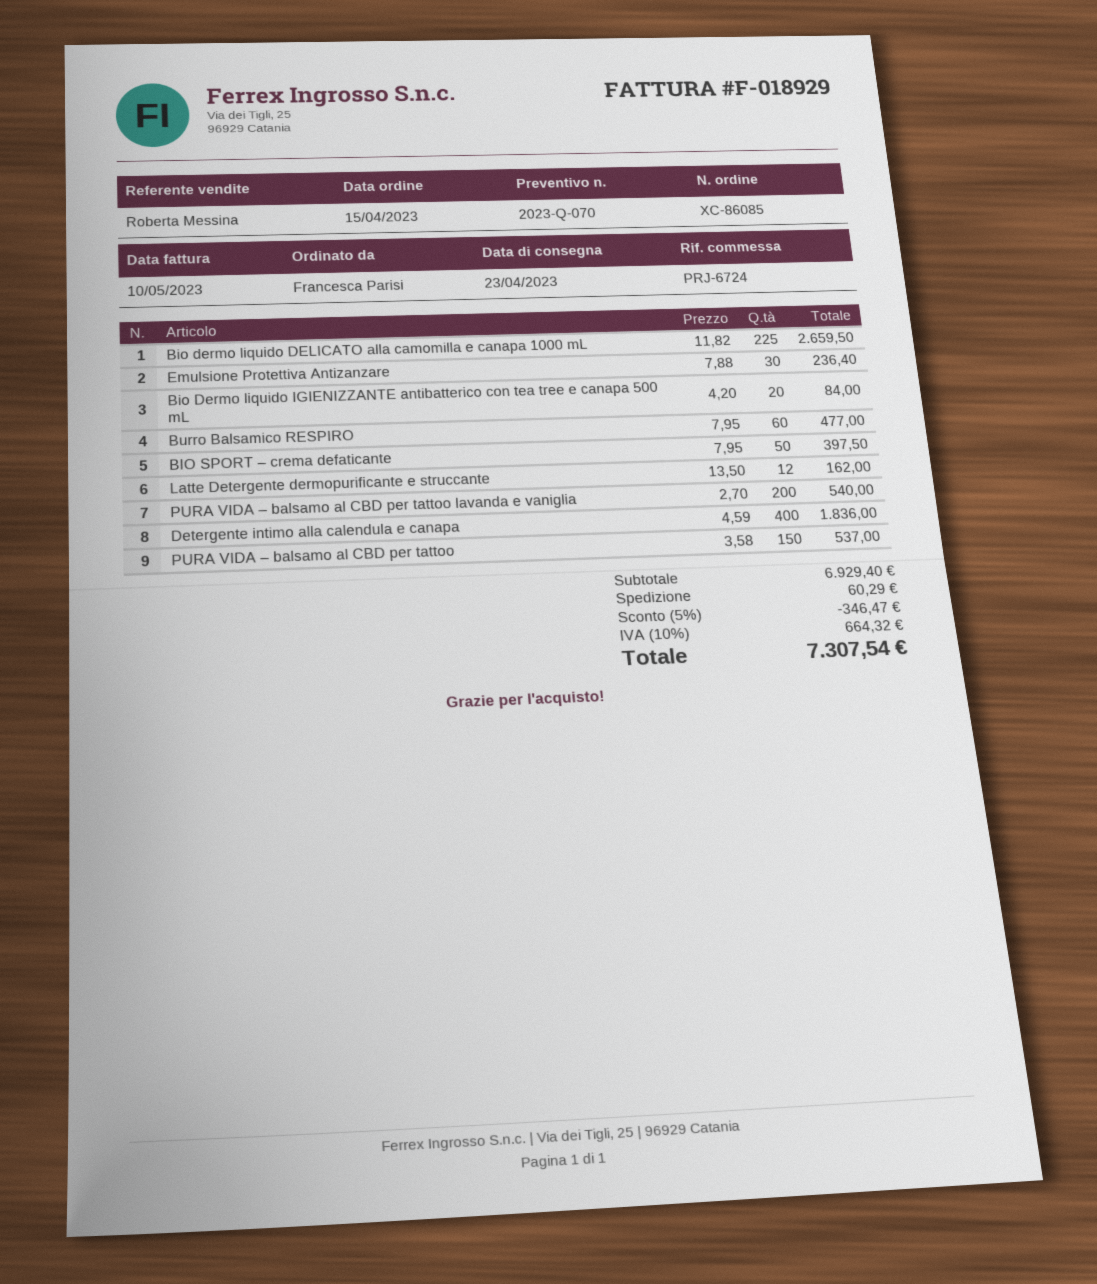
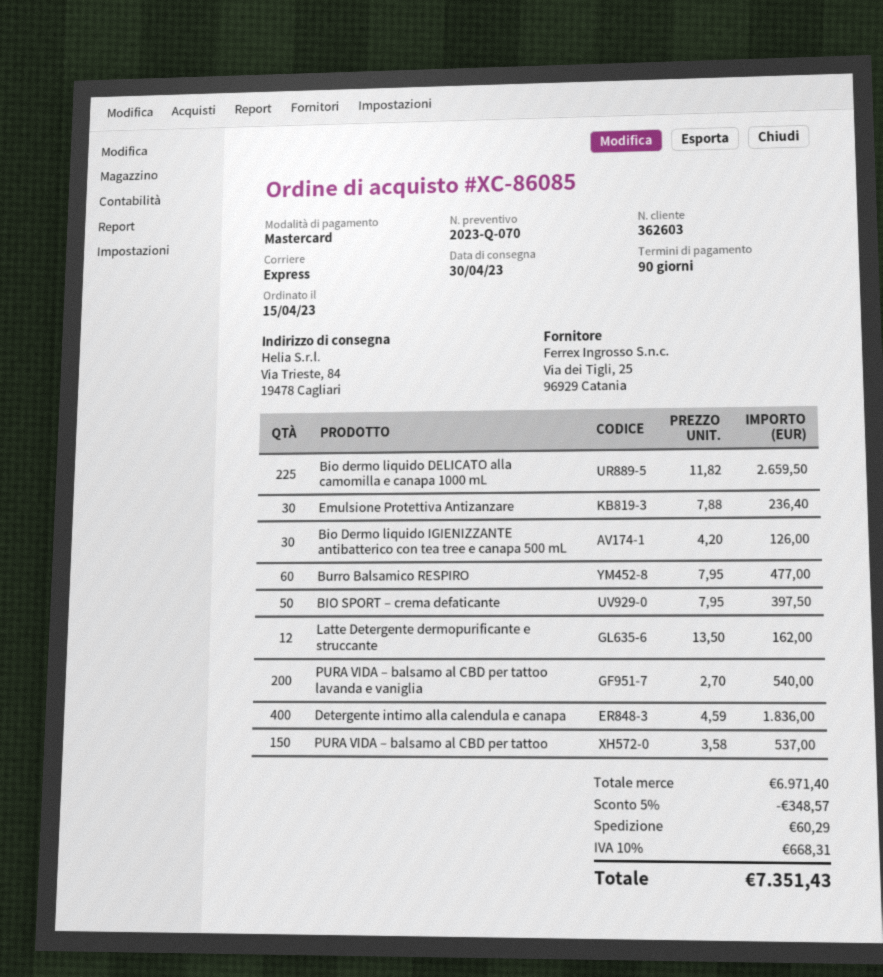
delivery date: 2023-04-23 -> 2023-04-30
Bio Dermo liquido IGIENIZZANTE antibatterico con tea tree e canapa 500 mL: 20 x 4.20 = 84.00 -> 30 x 4.20 = 126.00
subtotal: 6929.40 -> 6971.40
discount: 5% = 346.47 -> 5% = 348.57
tax: 10% = 664.32 -> 10% = 668.31
total: 7307.54 -> 7351.43

